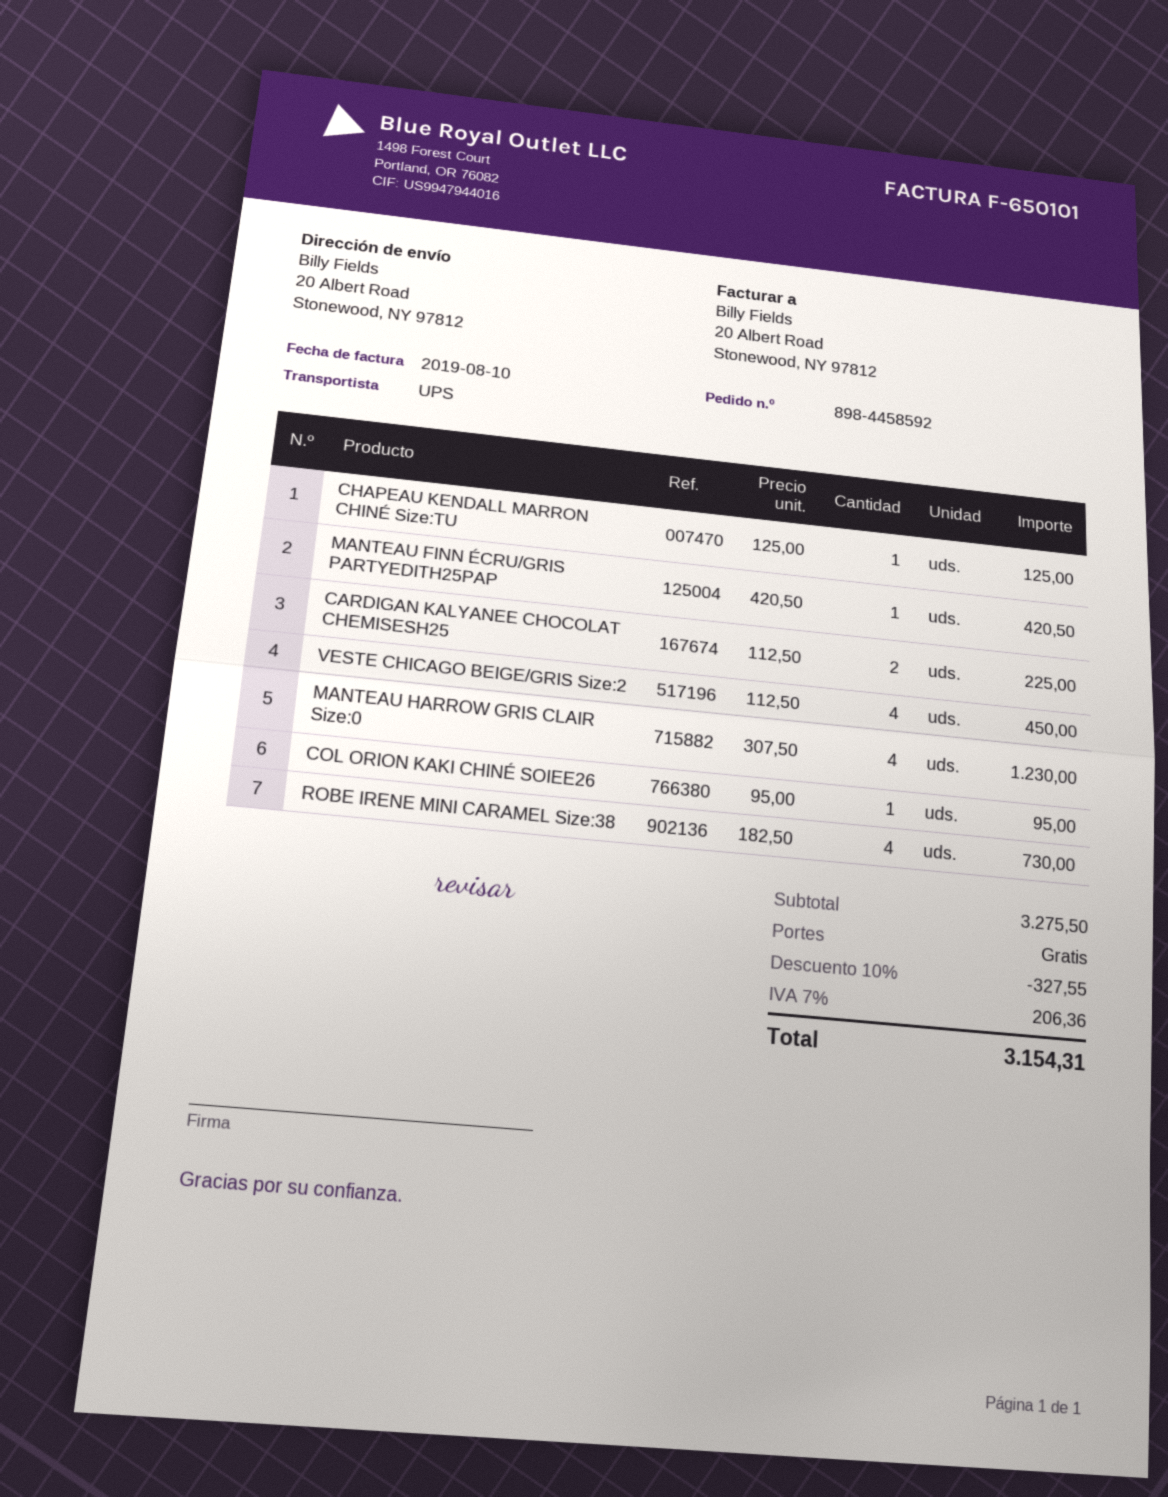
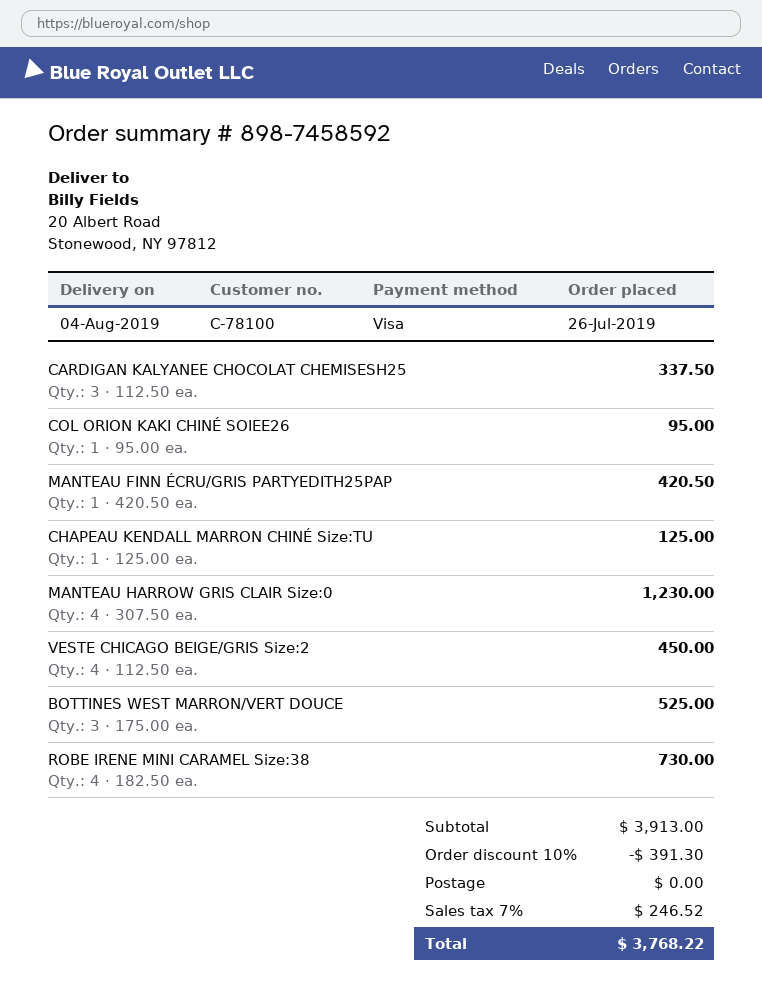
order number: 898-4458592 -> 898-7458592
CARDIGAN KALYANEE CHOCOLAT CHEMISESH25: 2 x 112.50 = 225.00 -> 3 x 112.50 = 337.50
BOTTINES WEST MARRON/VERT DOUCE: none -> 3 x 175.00 = 525.00
subtotal: 3275.50 -> 3913.00
discount: 10% = 327.55 -> 10% = 391.30
tax: 7% = 206.36 -> 7% = 246.52
total: 3154.31 -> 3768.22

